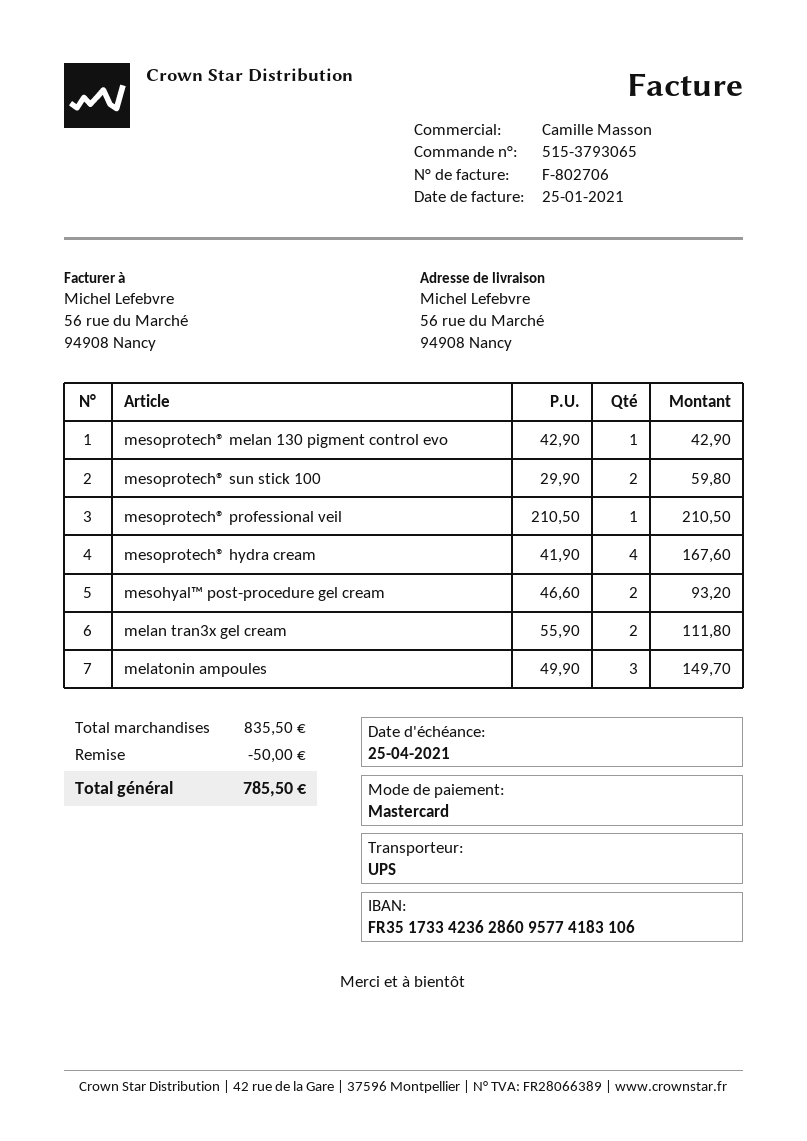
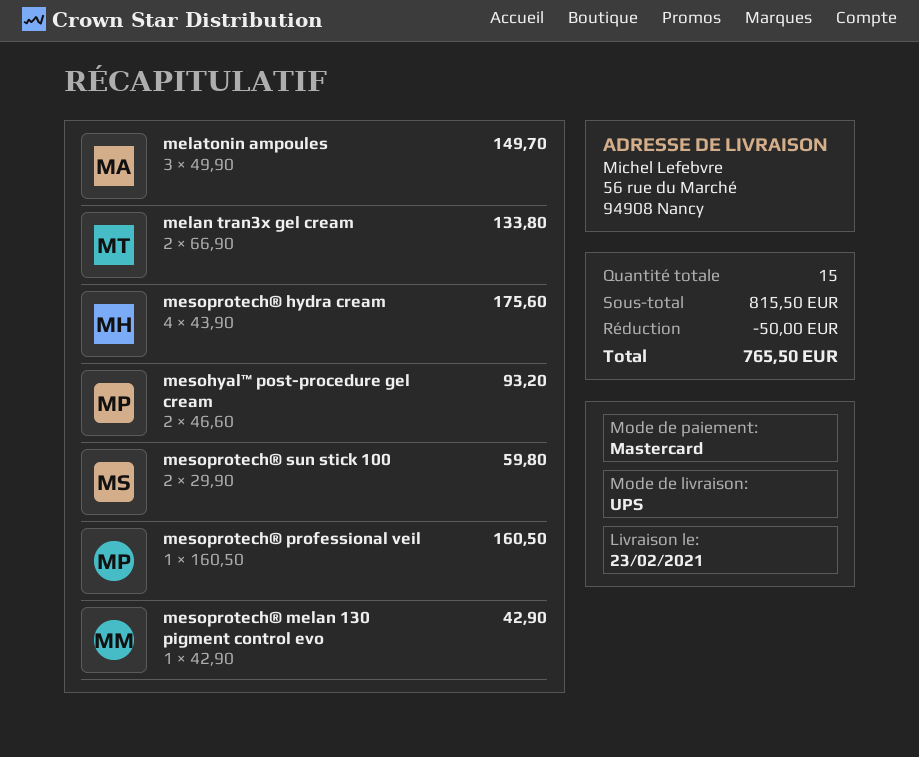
mesoprotech® professional veil: 1 x 210.50 = 210.50 -> 1 x 160.50 = 160.50
mesoprotech® hydra cream: 4 x 41.90 = 167.60 -> 4 x 43.90 = 175.60
melan tran3x gel cream: 2 x 55.90 = 111.80 -> 2 x 66.90 = 133.80
subtotal: 835.50 -> 815.50
total: 785.50 -> 765.50

